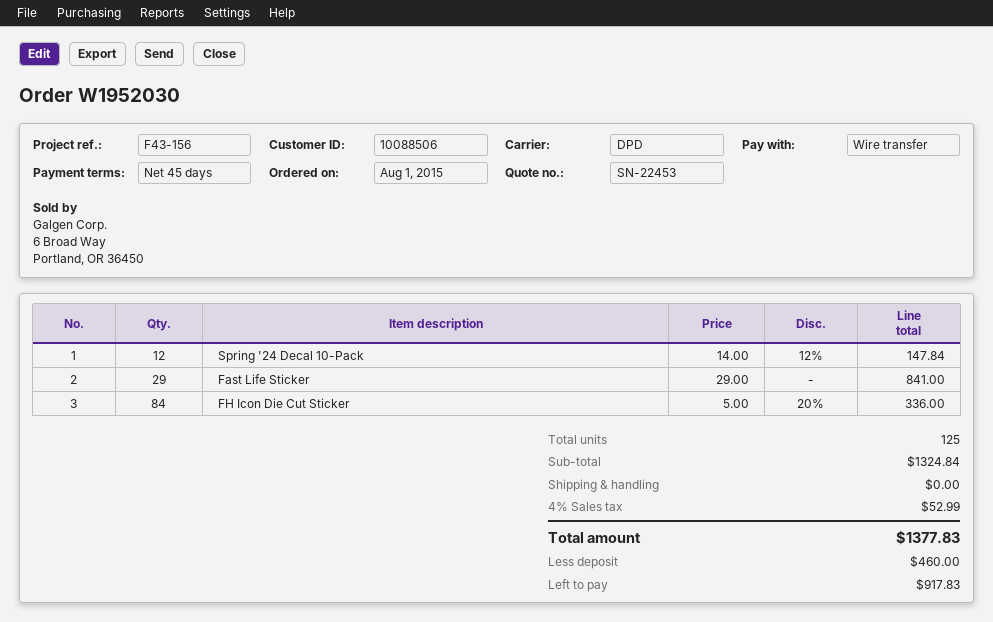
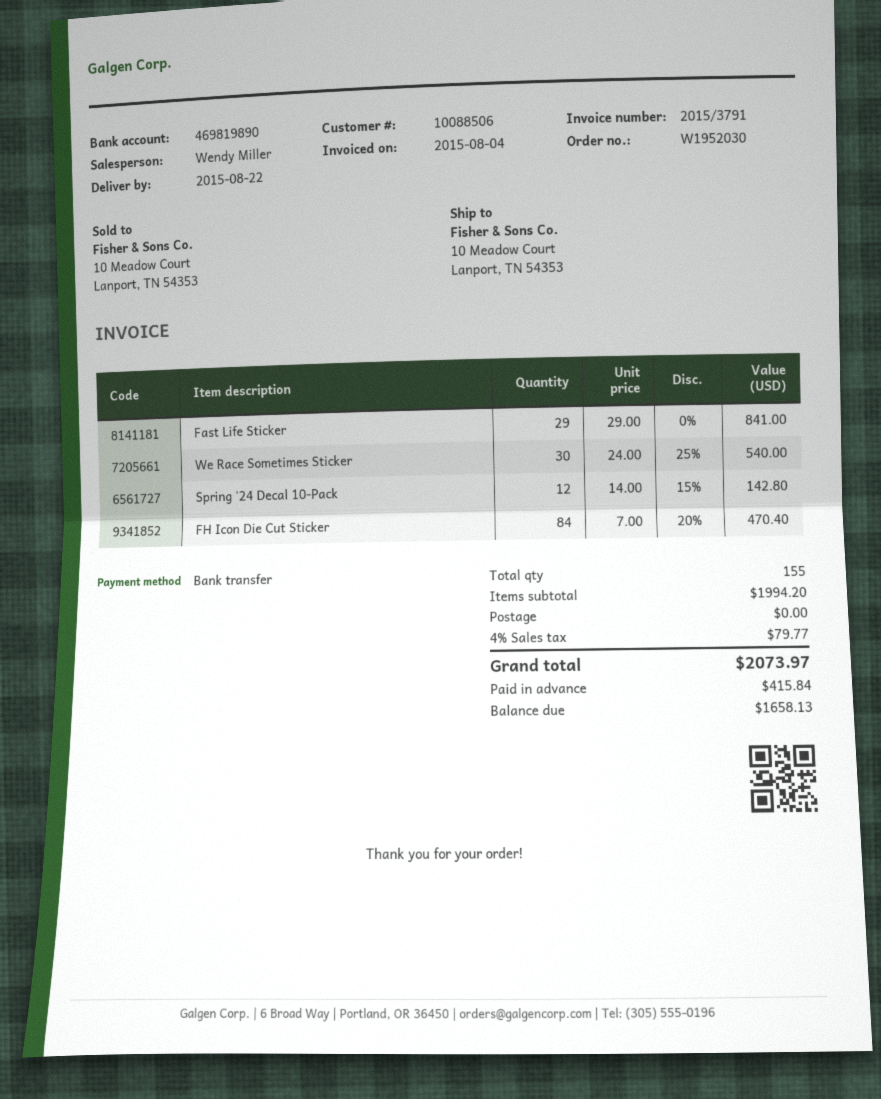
Spring '24 Decal 10-Pack: 12 x 14.00 - 12% = 147.84 -> 12 x 14.00 - 15% = 142.80
FH Icon Die Cut Sticker: 84 x 5.00 - 20% = 336.00 -> 84 x 7.00 - 20% = 470.40
We Race Sometimes Sticker: none -> 30 x 24.00 - 25% = 540.00
total quantity: 125 -> 155
subtotal: 1324.84 -> 1994.20
tax: 4% = 52.99 -> 4% = 79.77
total: 1377.83 -> 2073.97
deposit: 460.00 -> 415.84
balance: 917.83 -> 1658.13

